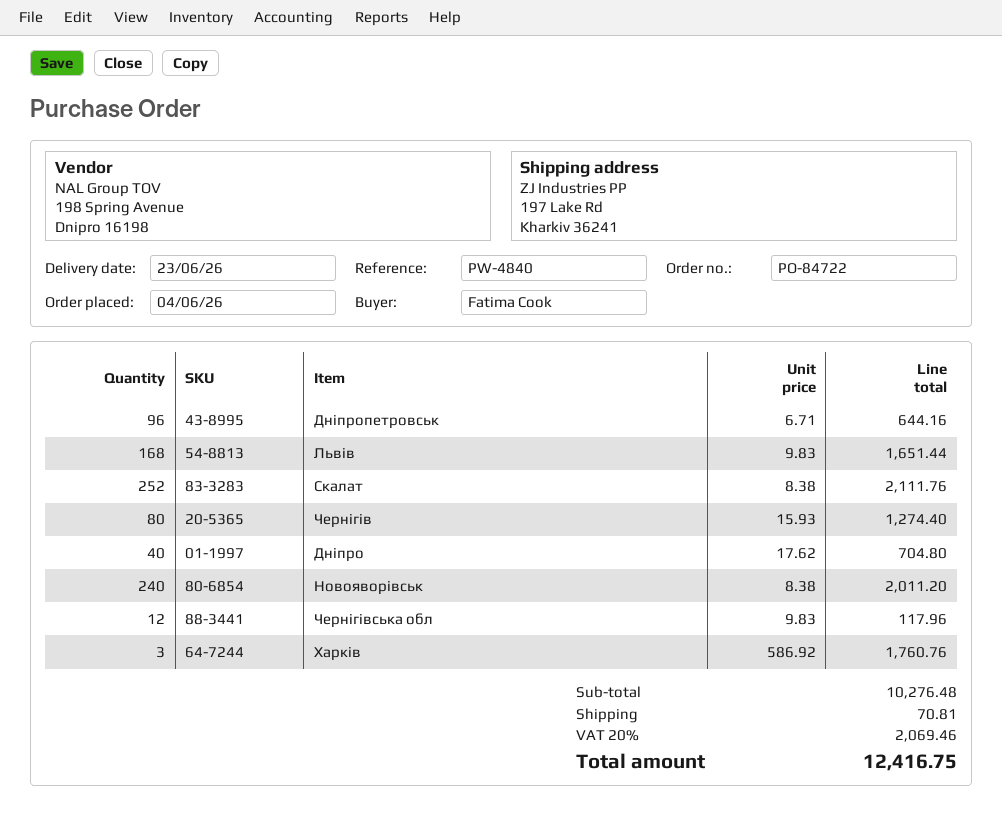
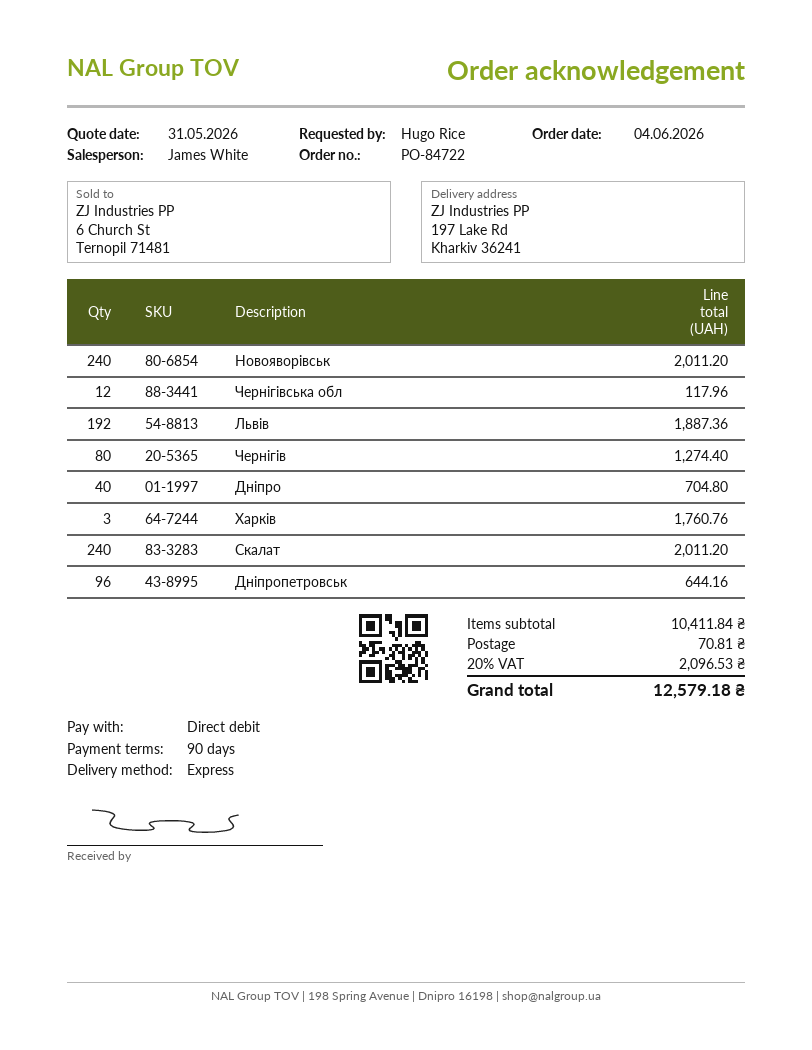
ordered by: Fatima Cook -> Hugo Rice
Львів: 168 for 1651.44 -> 192 for 1887.36
Скалат: 252 for 2111.76 -> 240 for 2011.20
subtotal: 10276.48 -> 10411.84
tax: 20% = 2069.46 -> 20% = 2096.53
total: 12416.75 -> 12579.18

